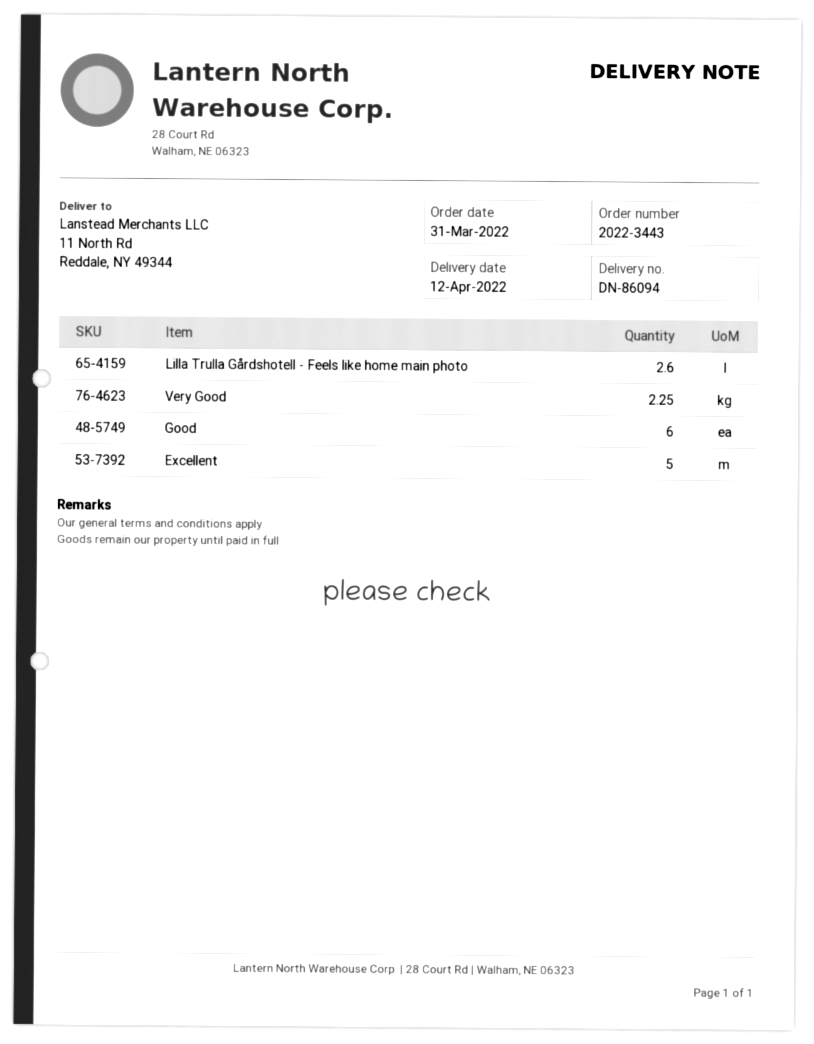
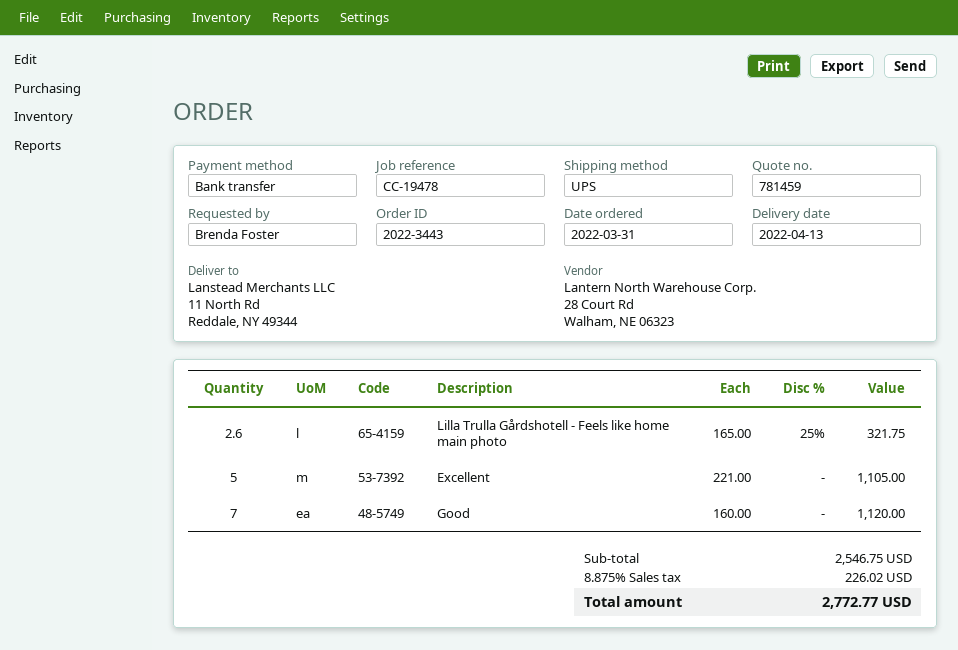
delivery date: 2022-04-12 -> 2022-04-13
Very Good: 2.25 -> none
Good: 6 -> 7

